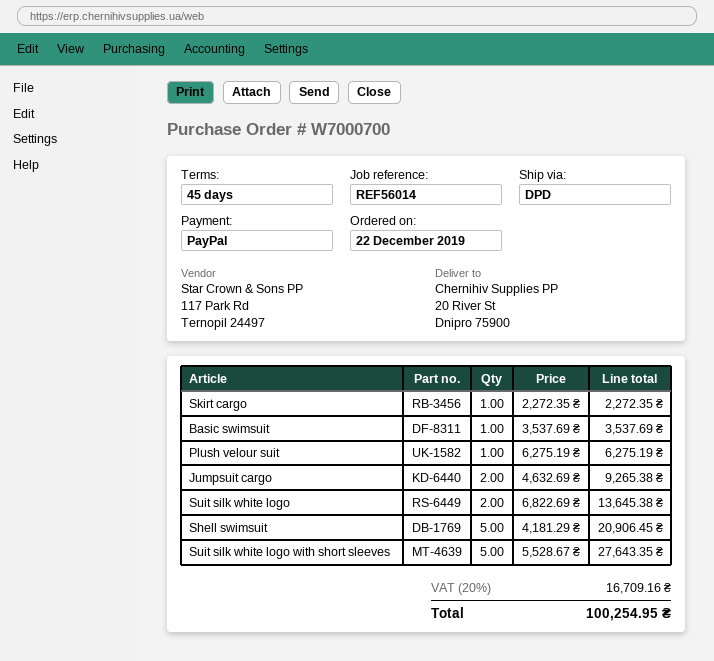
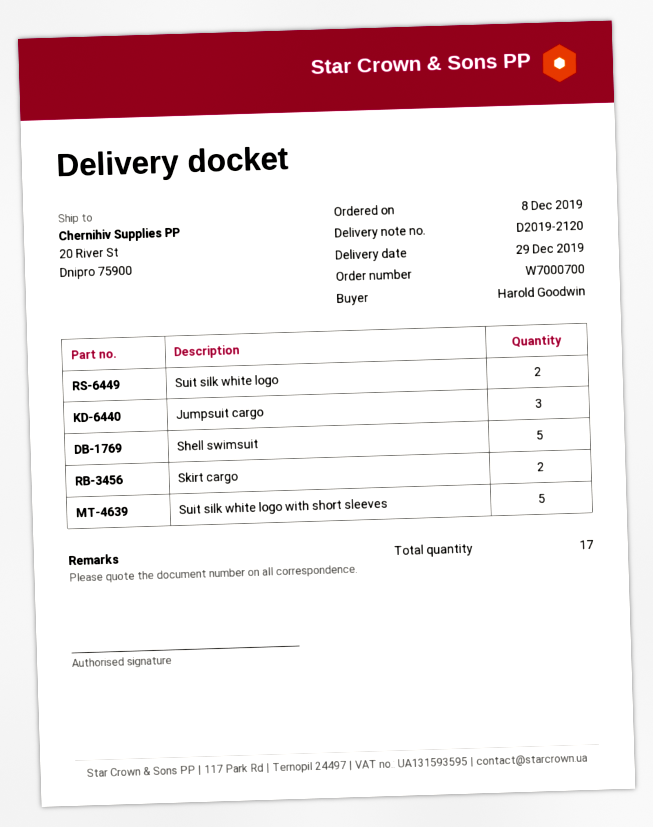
order date: 2019-12-22 -> 2019-12-08
Skirt cargo: 1 -> 2
Basic swimsuit: 1 -> none
Plush velour suit: 1 -> none
Jumpsuit cargo: 2 -> 3

